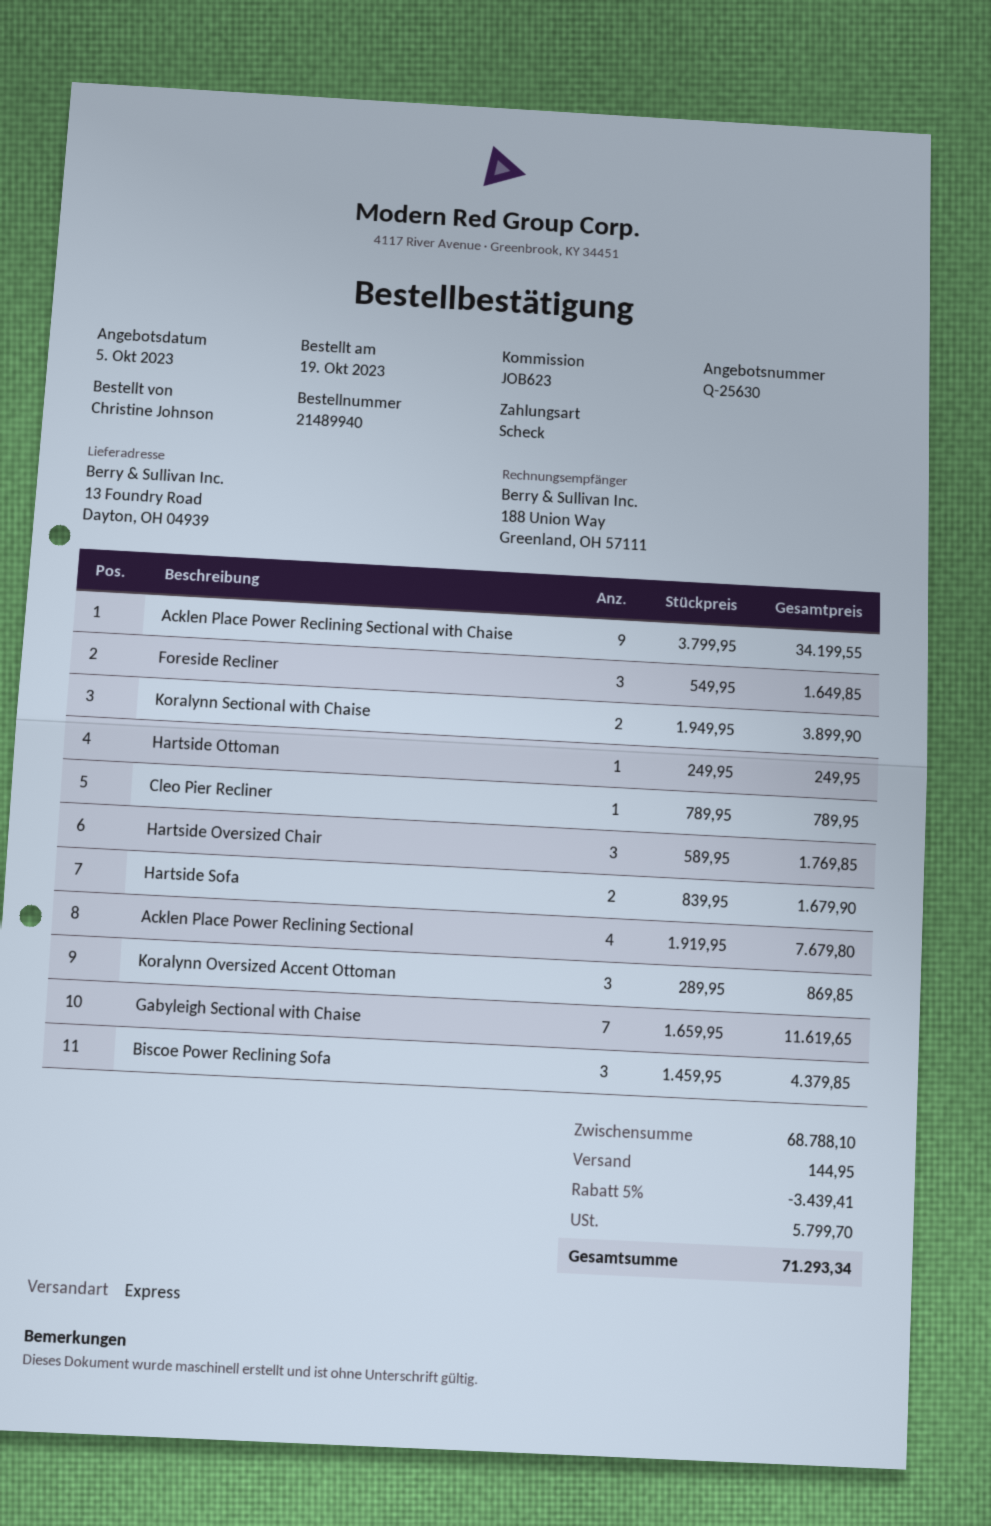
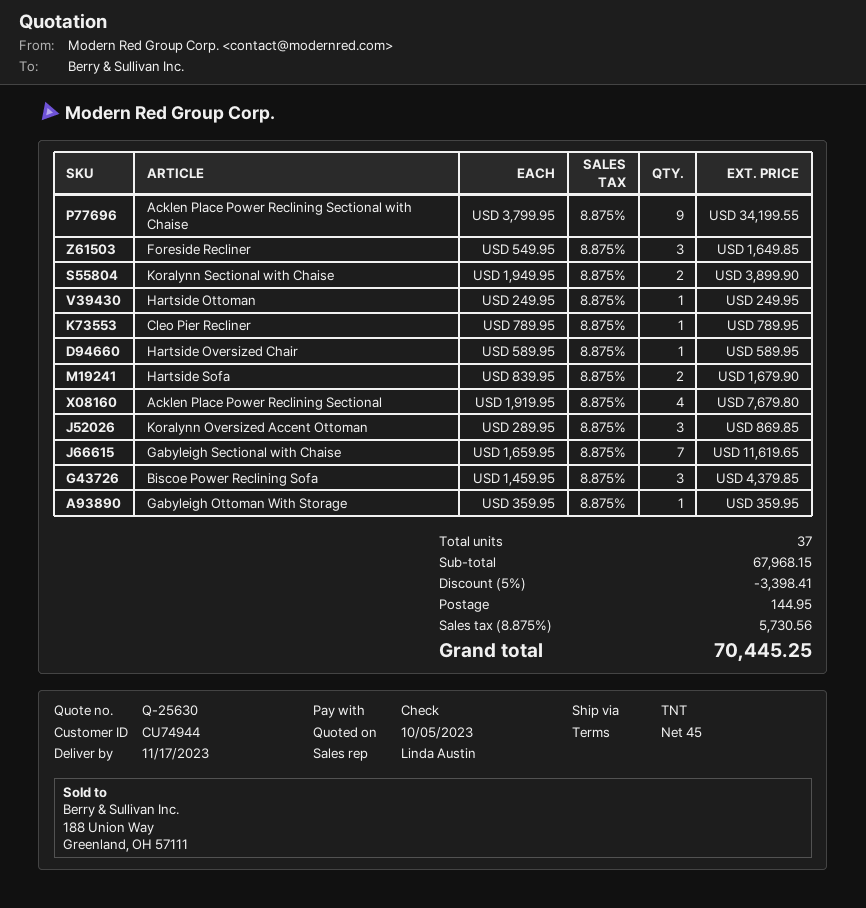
shipping method: express -> TNT
Hartside Oversized Chair: 3 x 589.95 = 1769.85 -> 1 x 589.95 = 589.95
Gabyleigh Ottoman With Storage: none -> 1 x 359.95 = 359.95
subtotal: 68788.10 -> 67968.15
discount: 5% = 3439.41 -> 5% = 3398.41
tax: 5799.70 -> 5730.56
total: 71293.34 -> 70445.25

